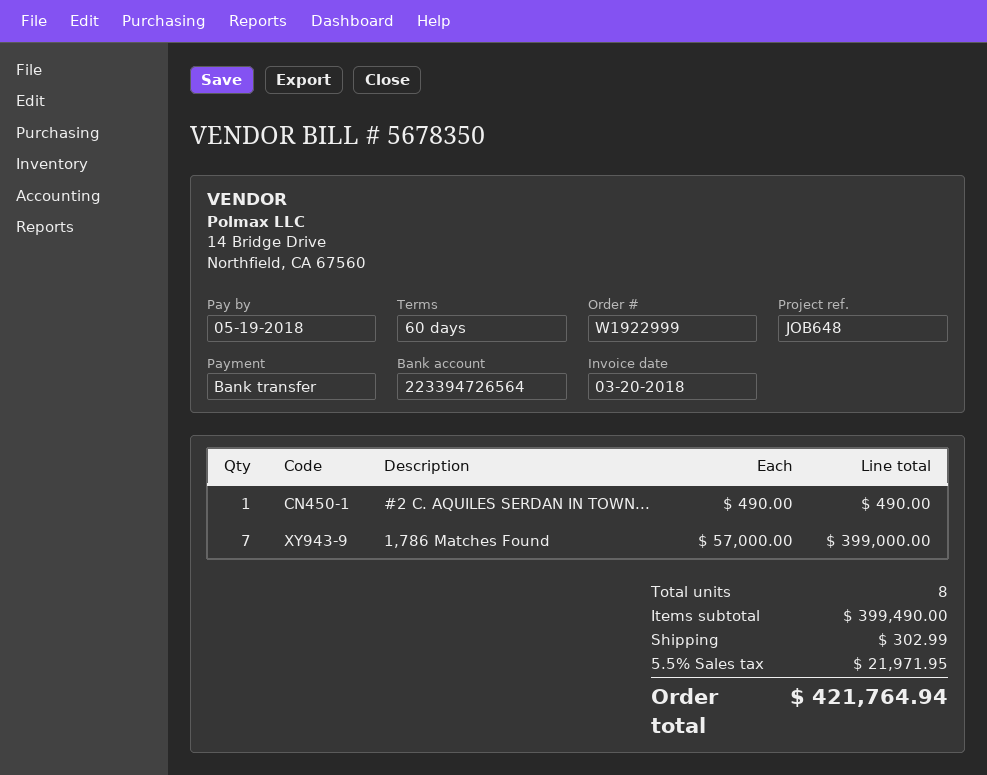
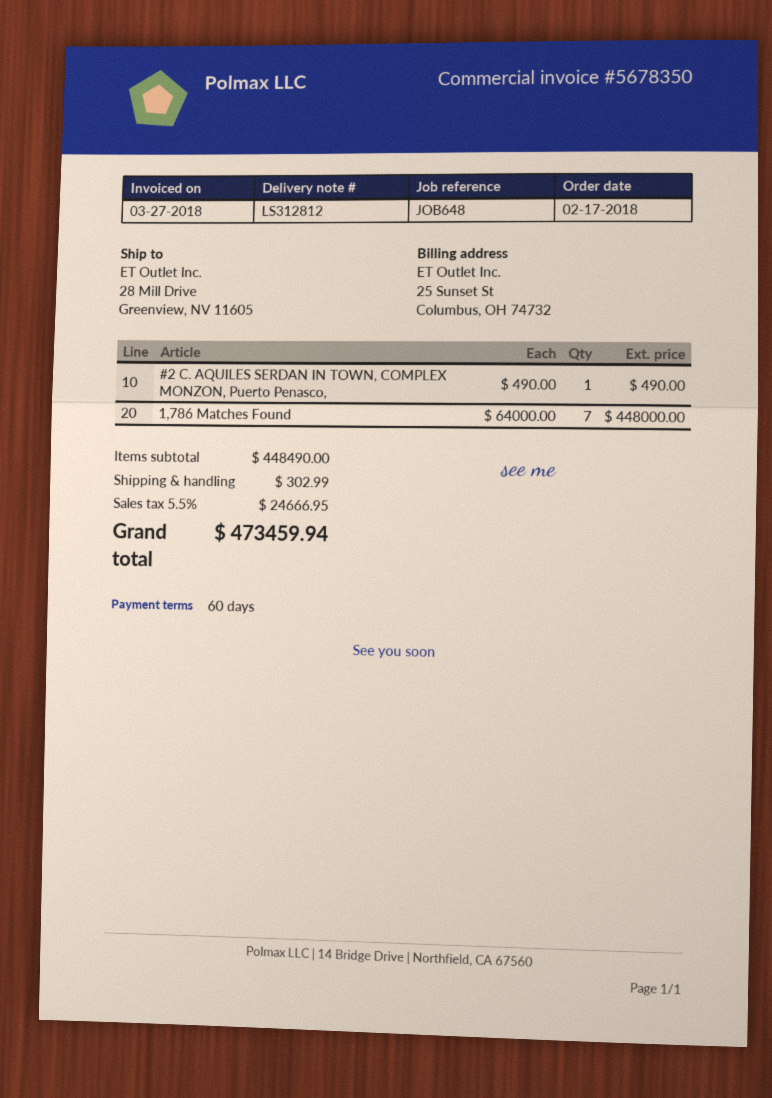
invoice date: 2018-03-20 -> 2018-03-27
1,786 Matches Found: 7 x 57000.00 = 399000.00 -> 7 x 64000.00 = 448000.00
subtotal: 399490.00 -> 448490.00
tax: 5.5% = 21971.95 -> 5.5% = 24666.95
total: 421764.94 -> 473459.94

